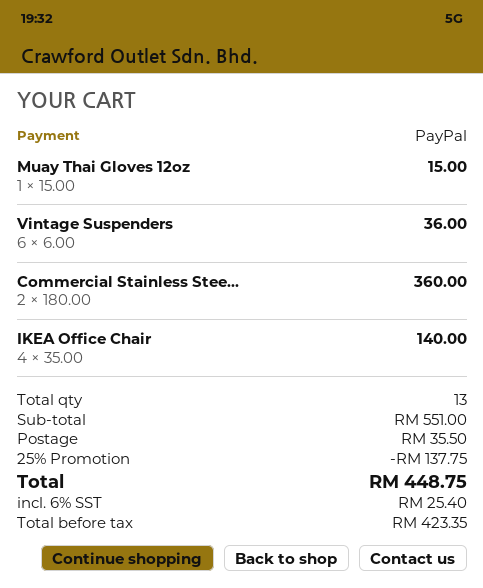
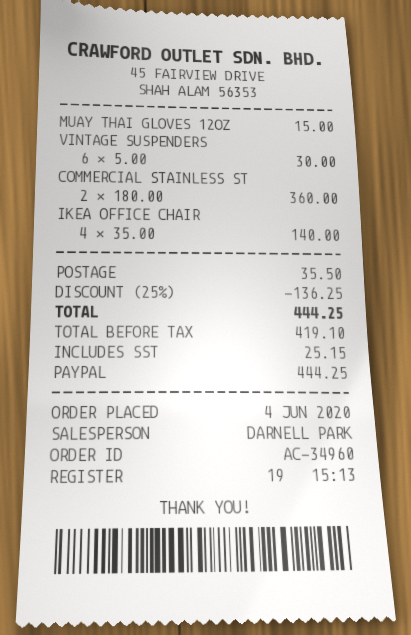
Vintage Suspenders: 6 x 6.00 = 36.00 -> 6 x 5.00 = 30.00
discount: 25% = 137.75 -> 25% = 136.25
net: 423.35 -> 419.10
tax: 25.40 -> 25.15
total: 448.75 -> 444.25

